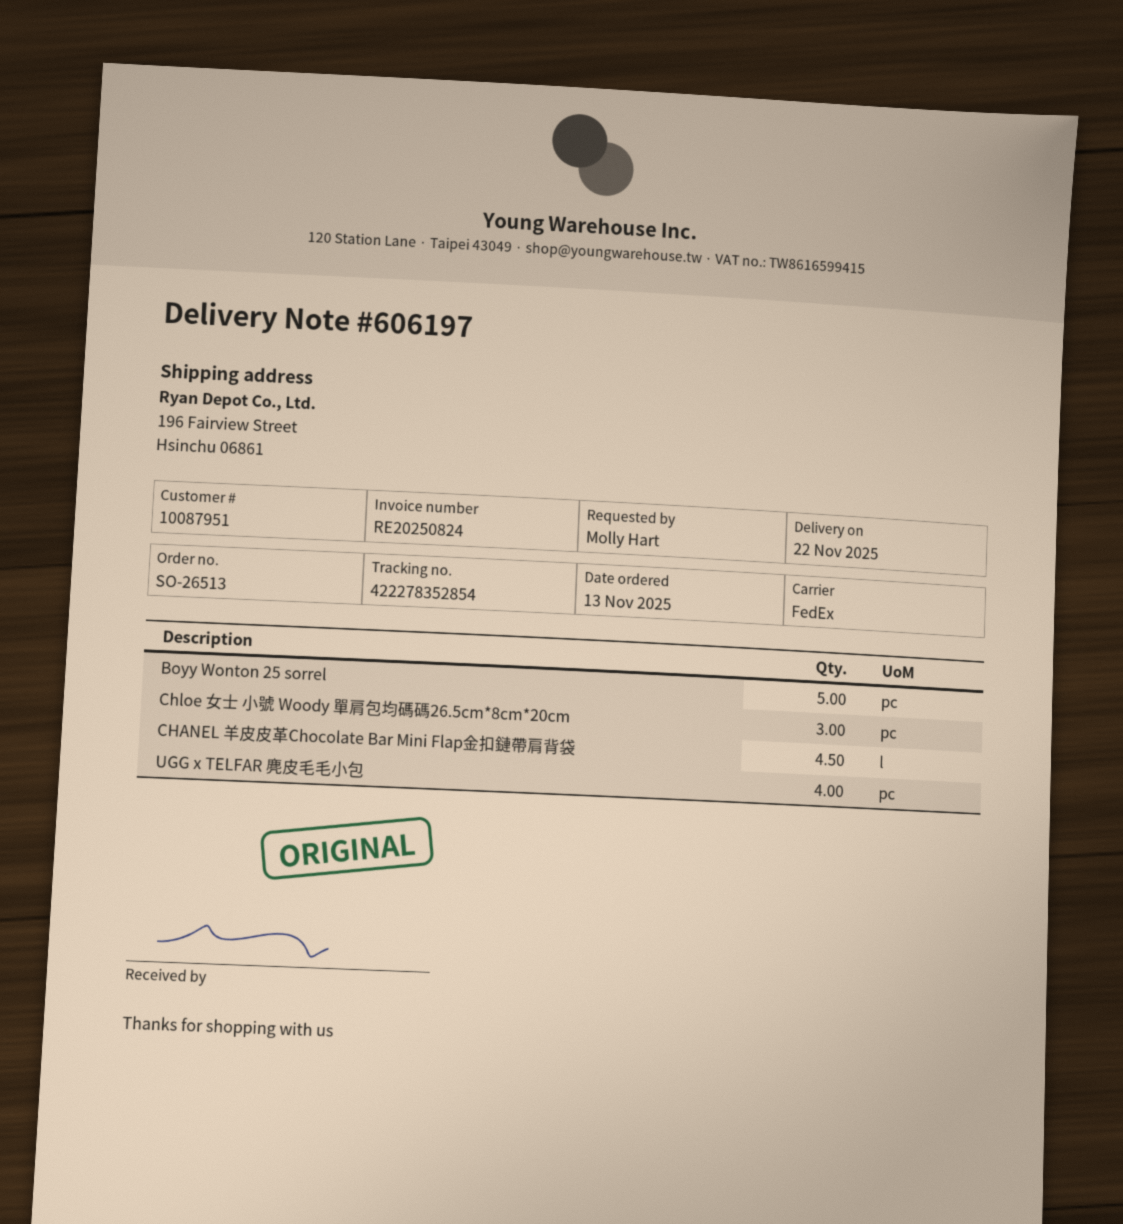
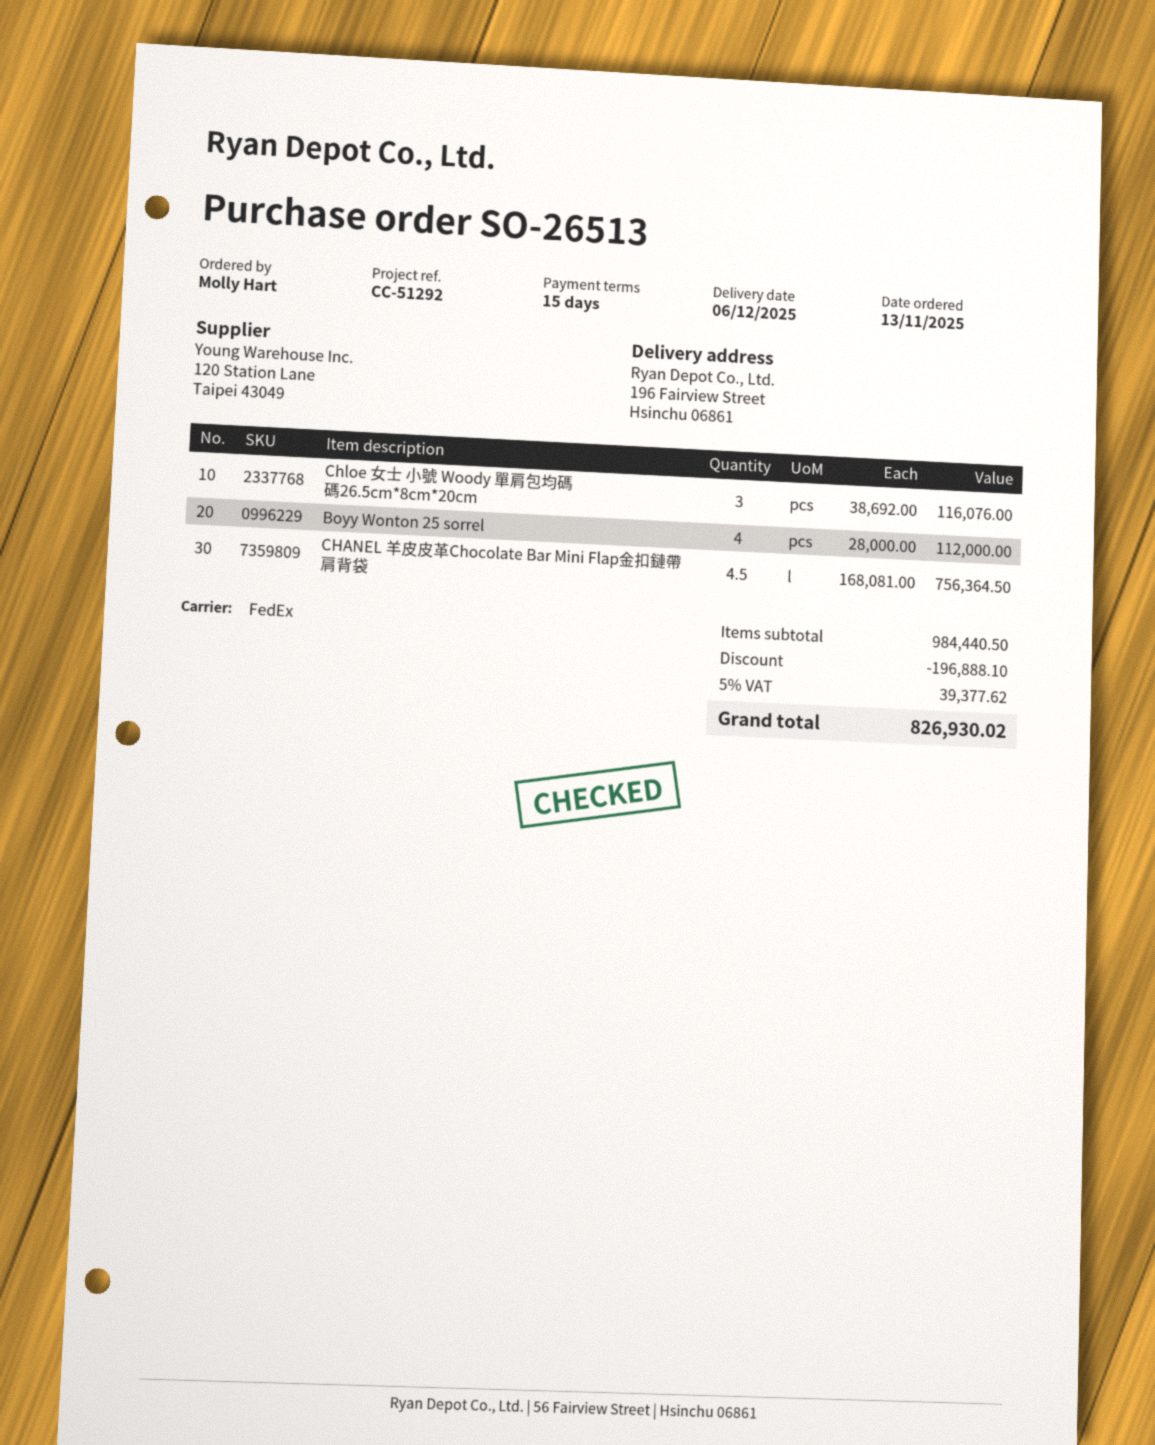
delivery date: 2025-11-22 -> 2025-12-06
Boyy Wonton 25 sorrel: 5 -> 4
UGG x TELFAR 麂皮毛毛小包: 4 -> none

